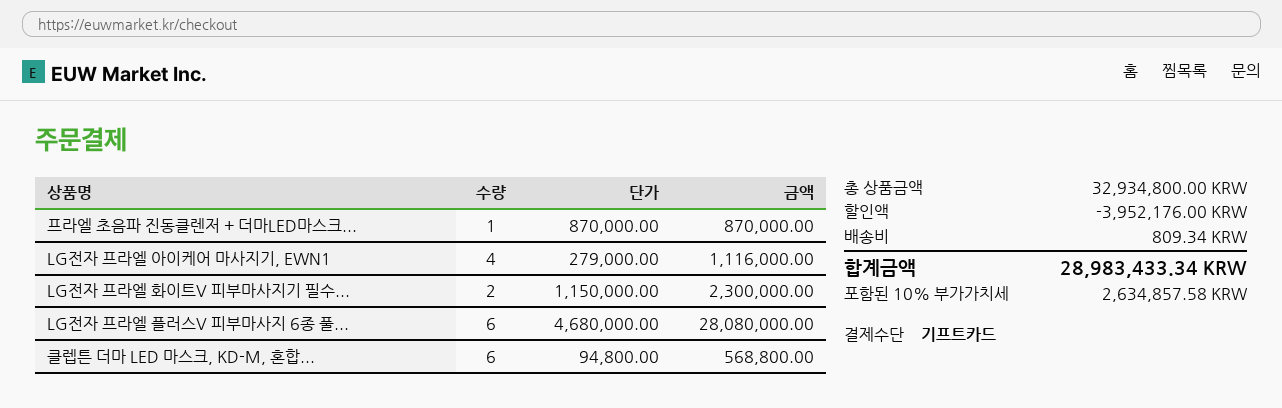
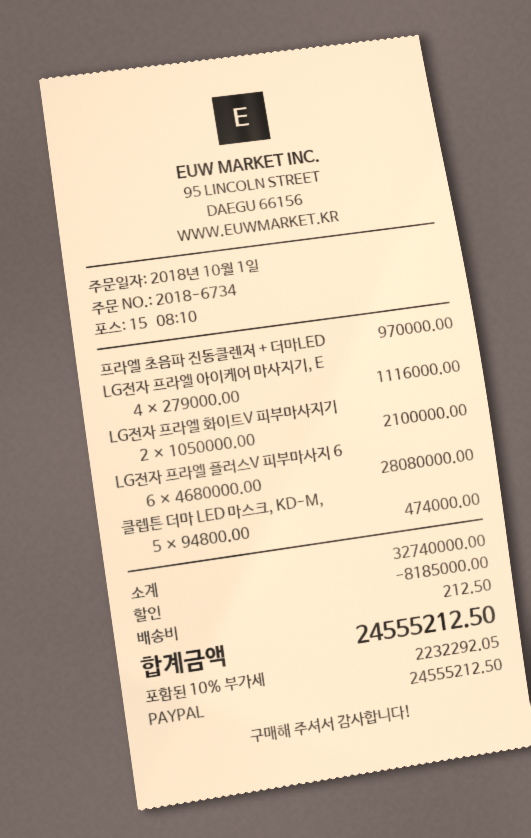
payment method: gift card -> PayPal
프라엘 초음파 진동클렌저 + 더마LED마스크...: 1 x 870000.00 = 870000.00 -> 1 x 970000.00 = 970000.00
LG전자 프라엘 화이트V 피부마사지기 필수...: 2 x 1150000.00 = 2300000.00 -> 2 x 1050000.00 = 2100000.00
클렙튼 더마 LED 마스크, KD-M, 혼합...: 6 x 94800.00 = 568800.00 -> 5 x 94800.00 = 474000.00
subtotal: 32934800.00 -> 32740000.00
discount: 3952176.00 -> 8185000.00
shipping: 809.34 -> 212.50
tax: 10% = 2634857.58 -> 10% = 2232292.05
total: 28983433.34 -> 24555212.50

